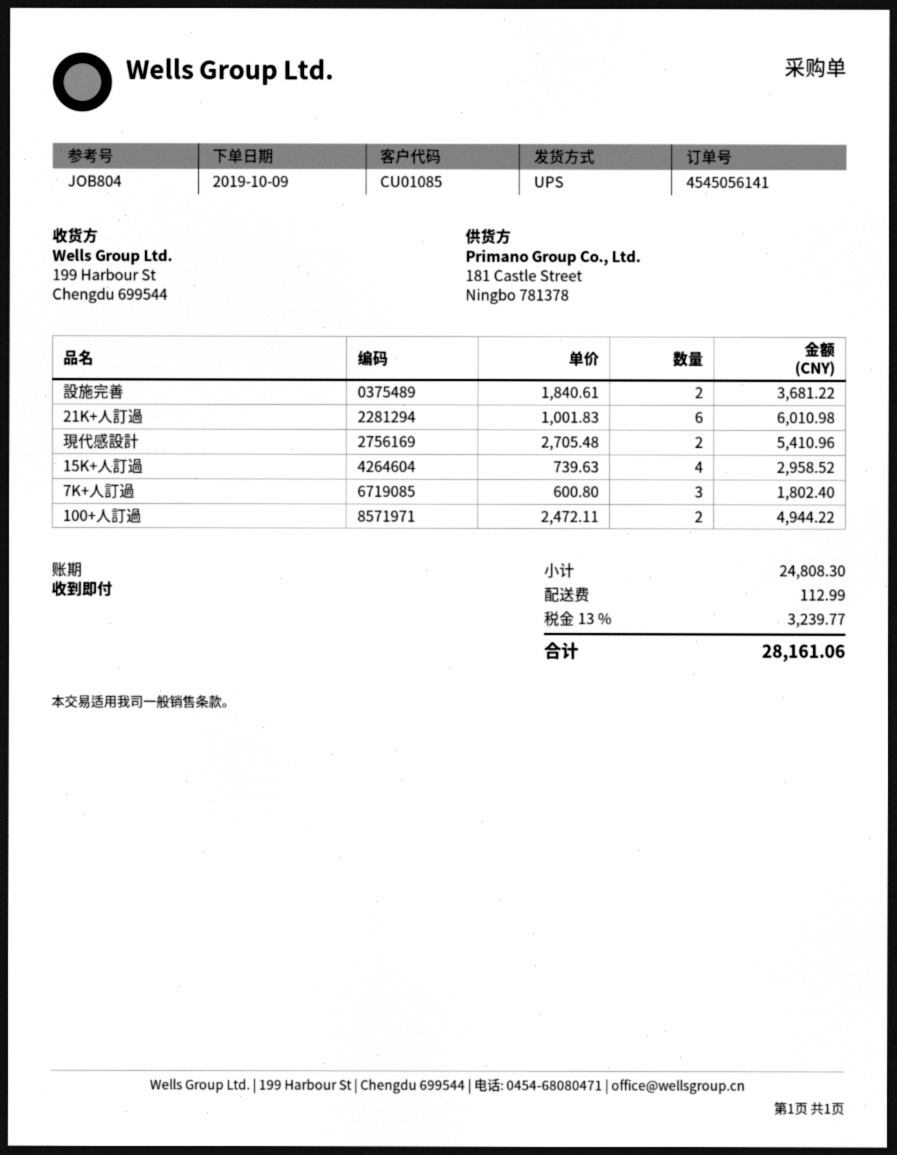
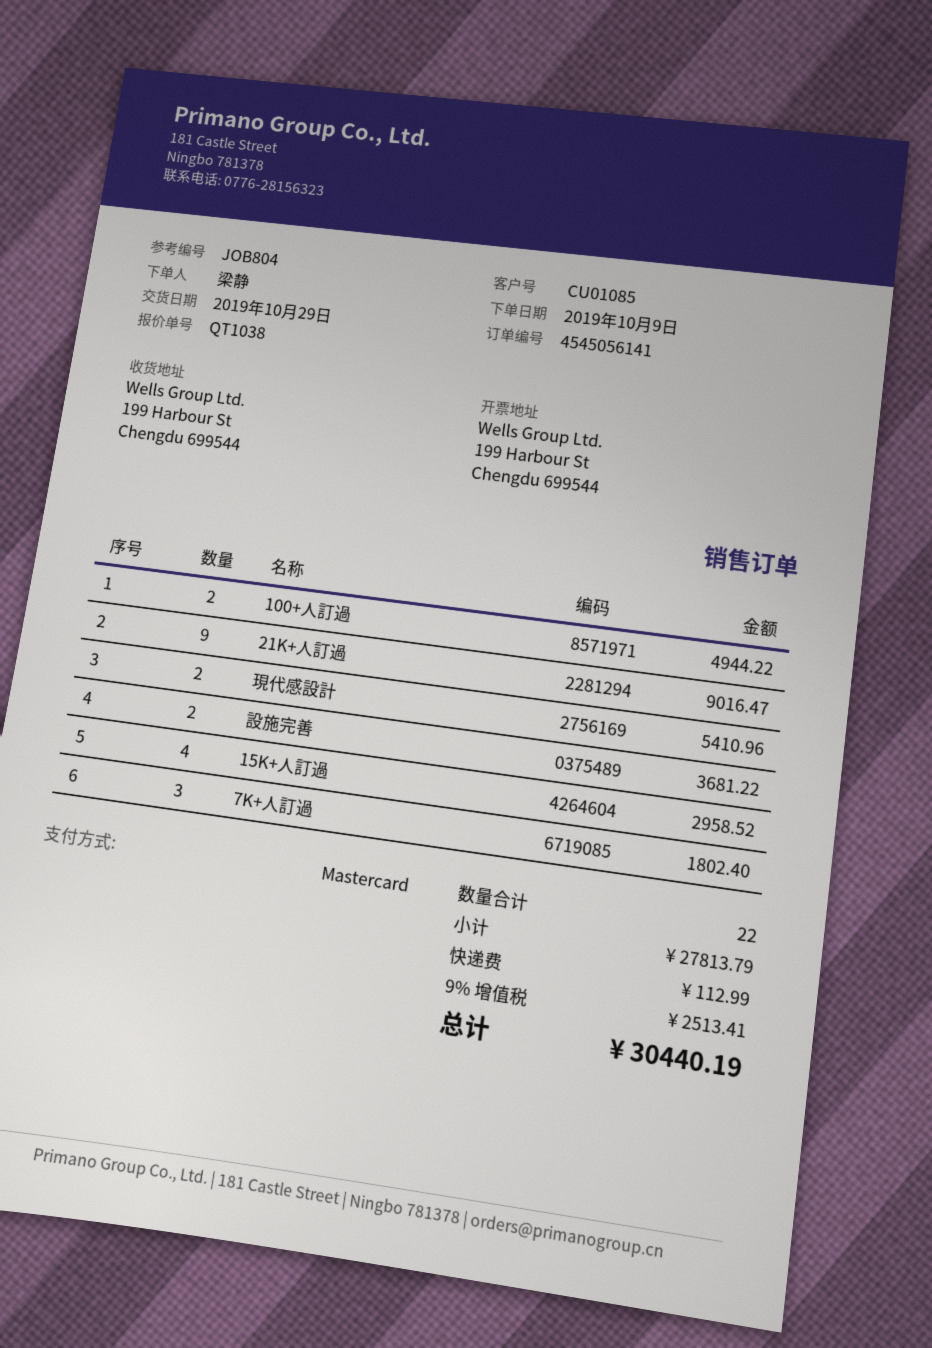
21K+人訂過: 6 for 6010.98 -> 9 for 9016.47
subtotal: 24808.30 -> 27813.79
tax: 13% = 3239.77 -> 9% = 2513.41
total: 28161.06 -> 30440.19

